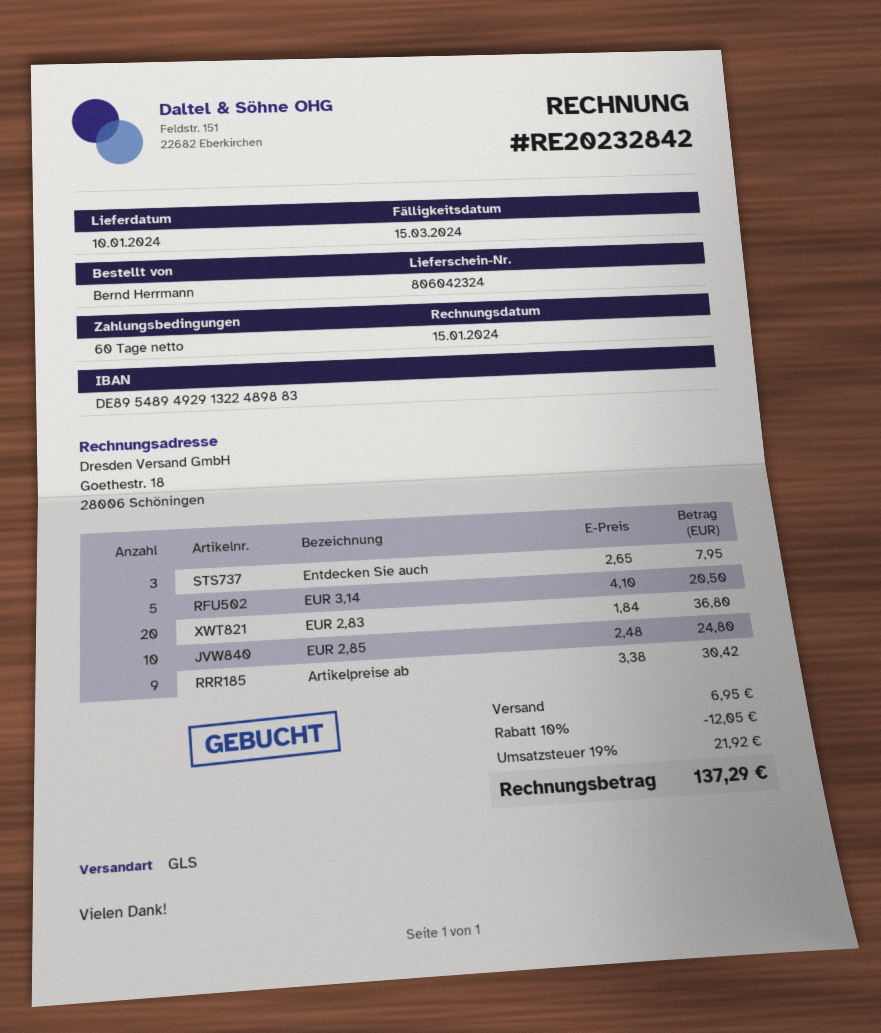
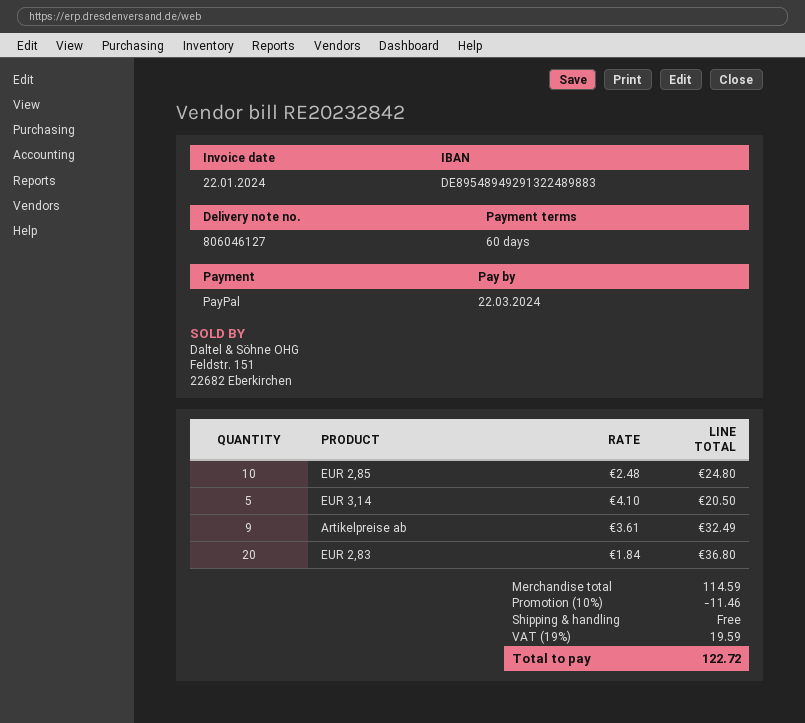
delivery note number: 806042324 -> 806046127
invoice date: 2024-01-15 -> 2024-01-22
due date: 2024-03-15 -> 2024-03-22
Entdecken Sie auch: 3 x 2.65 = 7.95 -> none
Artikelpreise ab: 9 x 3.38 = 30.42 -> 9 x 3.61 = 32.49
discount: 10% = 12.05 -> 10% = 11.46
shipping: 6.95 -> 0.00
tax: 19% = 21.92 -> 19% = 19.59
total: 137.29 -> 122.72

